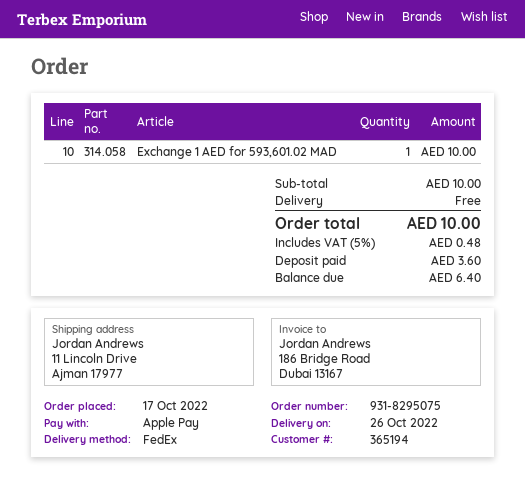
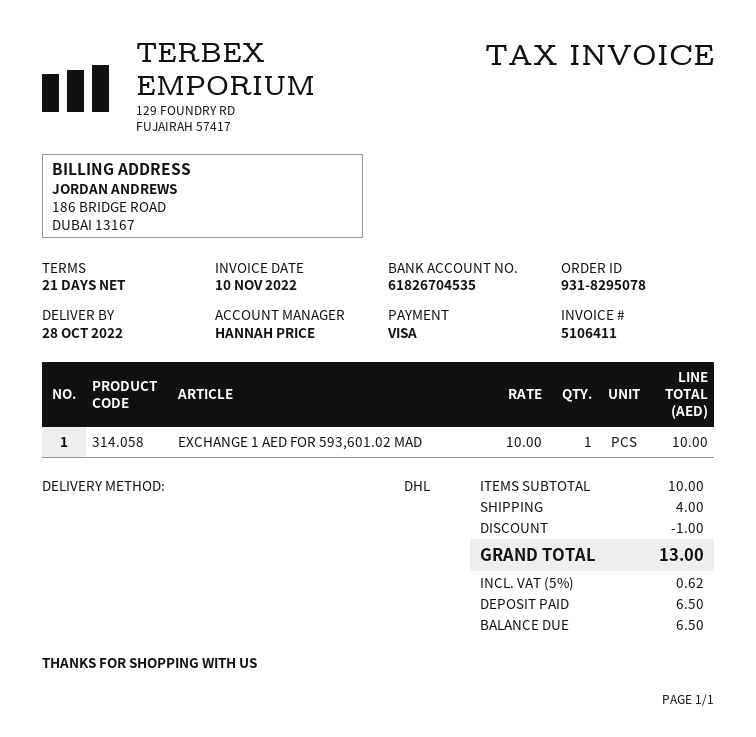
order number: 931-8295075 -> 931-8295078
delivery date: 2022-10-26 -> 2022-10-28
payment method: Apple Pay -> Visa
shipping method: FedEx -> DHL
discount: none -> 1.00
shipping: 0.00 -> 4.00
tax: 5% = 0.48 -> 5% = 0.62
total: 10.00 -> 13.00
deposit: 3.60 -> 6.50
balance: 6.40 -> 6.50

